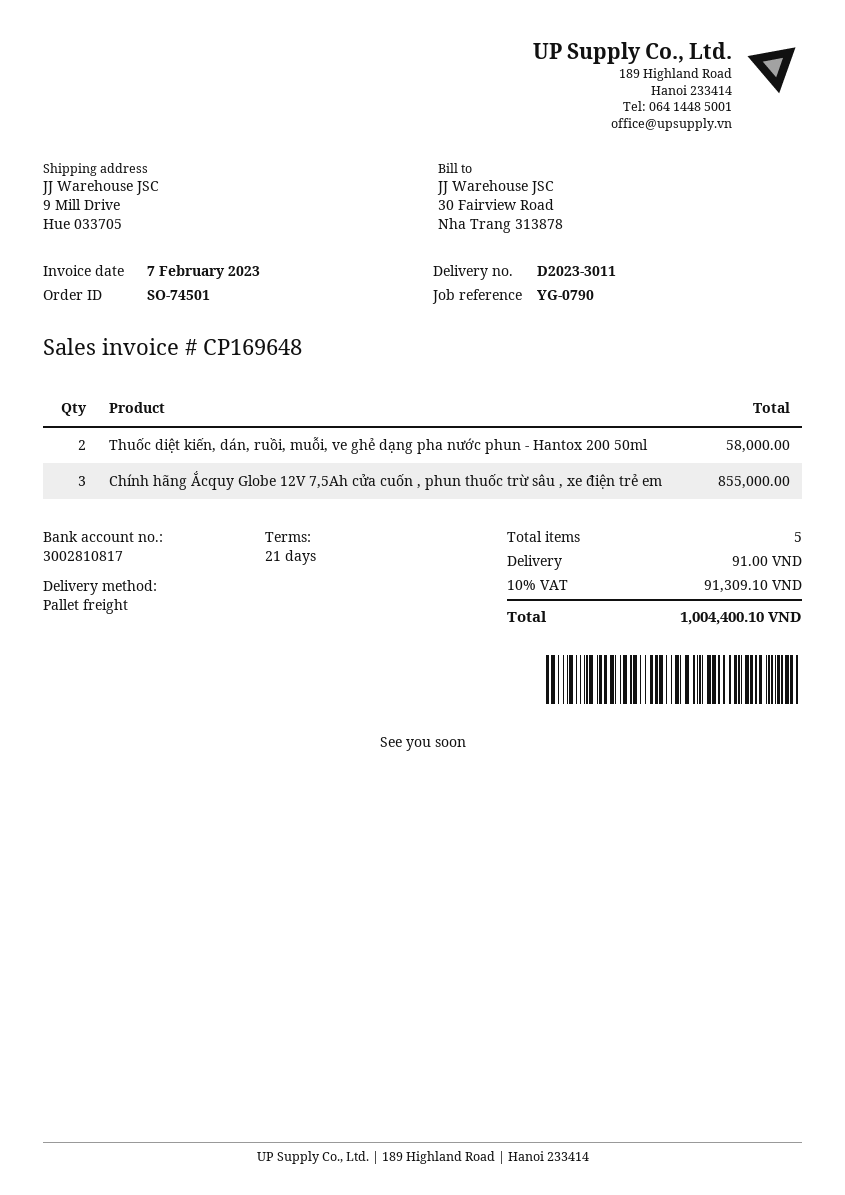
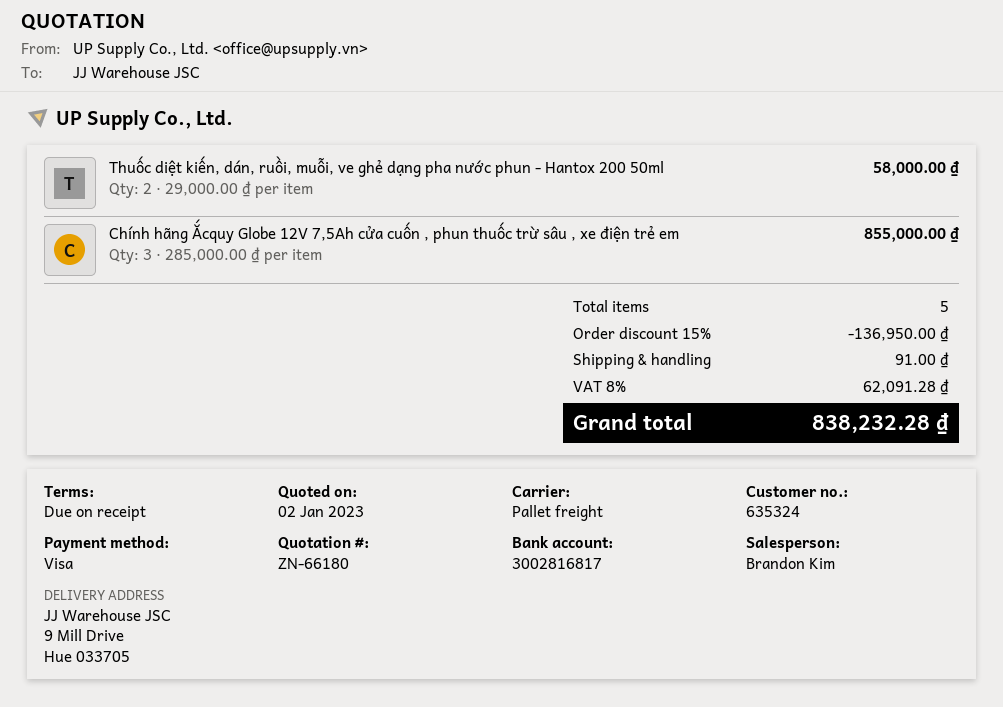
payment terms: 21 days -> on receipt
bank account: 3002810817 -> 3002816817
discount: none -> 15% = 136950.00
tax: 10% = 91309.10 -> 8% = 62091.28
total: 1004400.10 -> 838232.28

